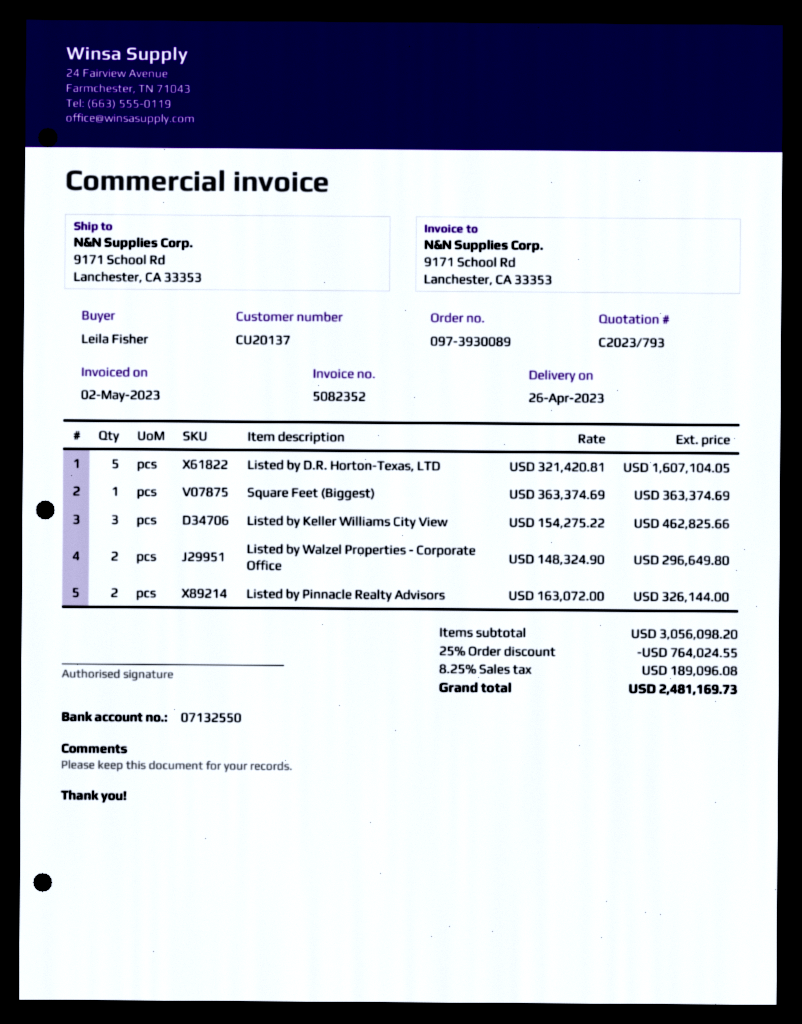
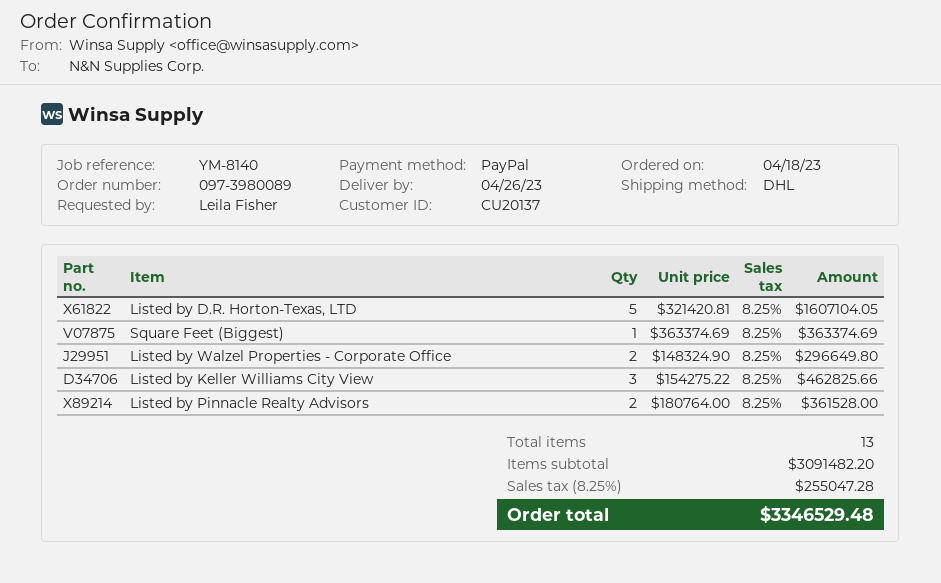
order number: 097-3930089 -> 097-3980089
Listed by Pinnacle Realty Advisors: 2 x 163072.00 = 326144.00 -> 2 x 180764.00 = 361528.00
subtotal: 3056098.20 -> 3091482.20
discount: 25% = 764024.55 -> none
tax: 8.25% = 189096.08 -> 8.25% = 255047.28
total: 2481169.73 -> 3346529.48

